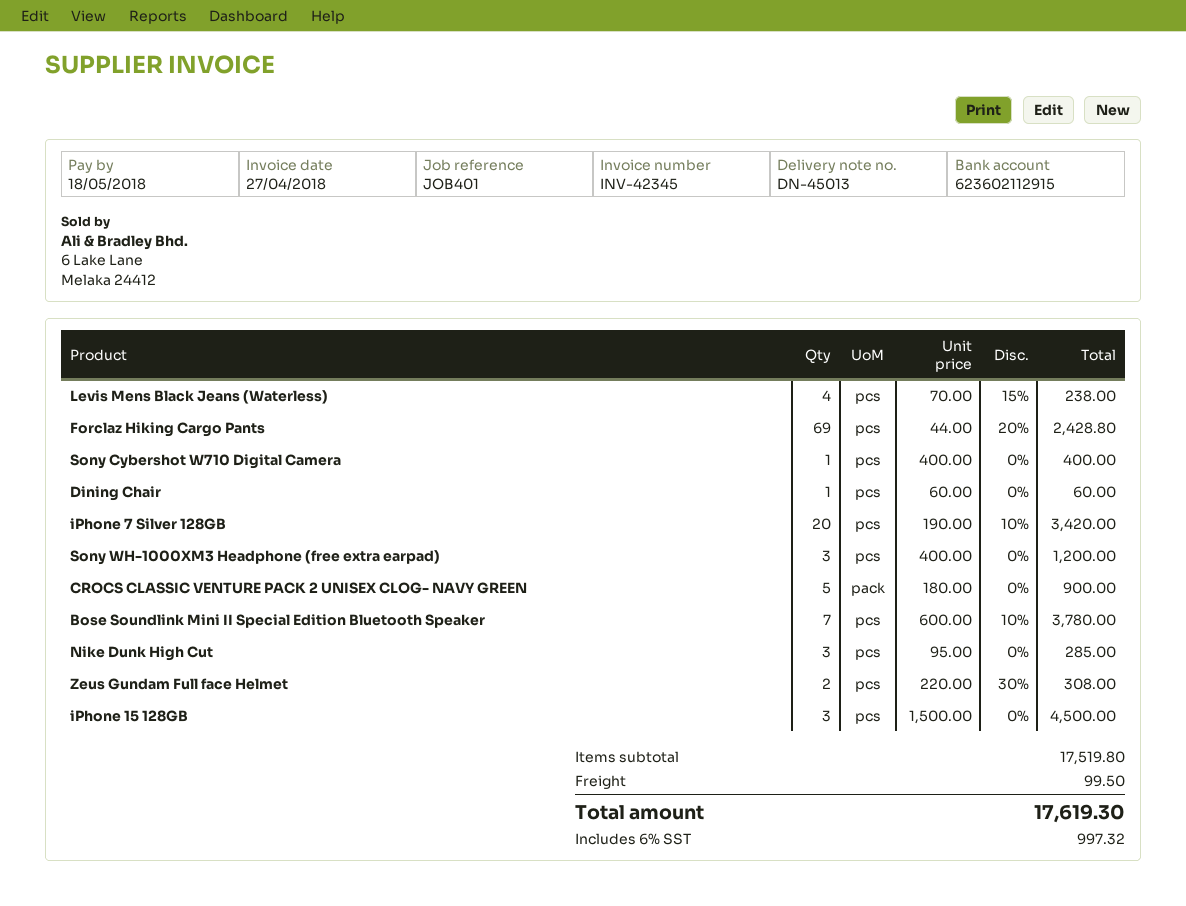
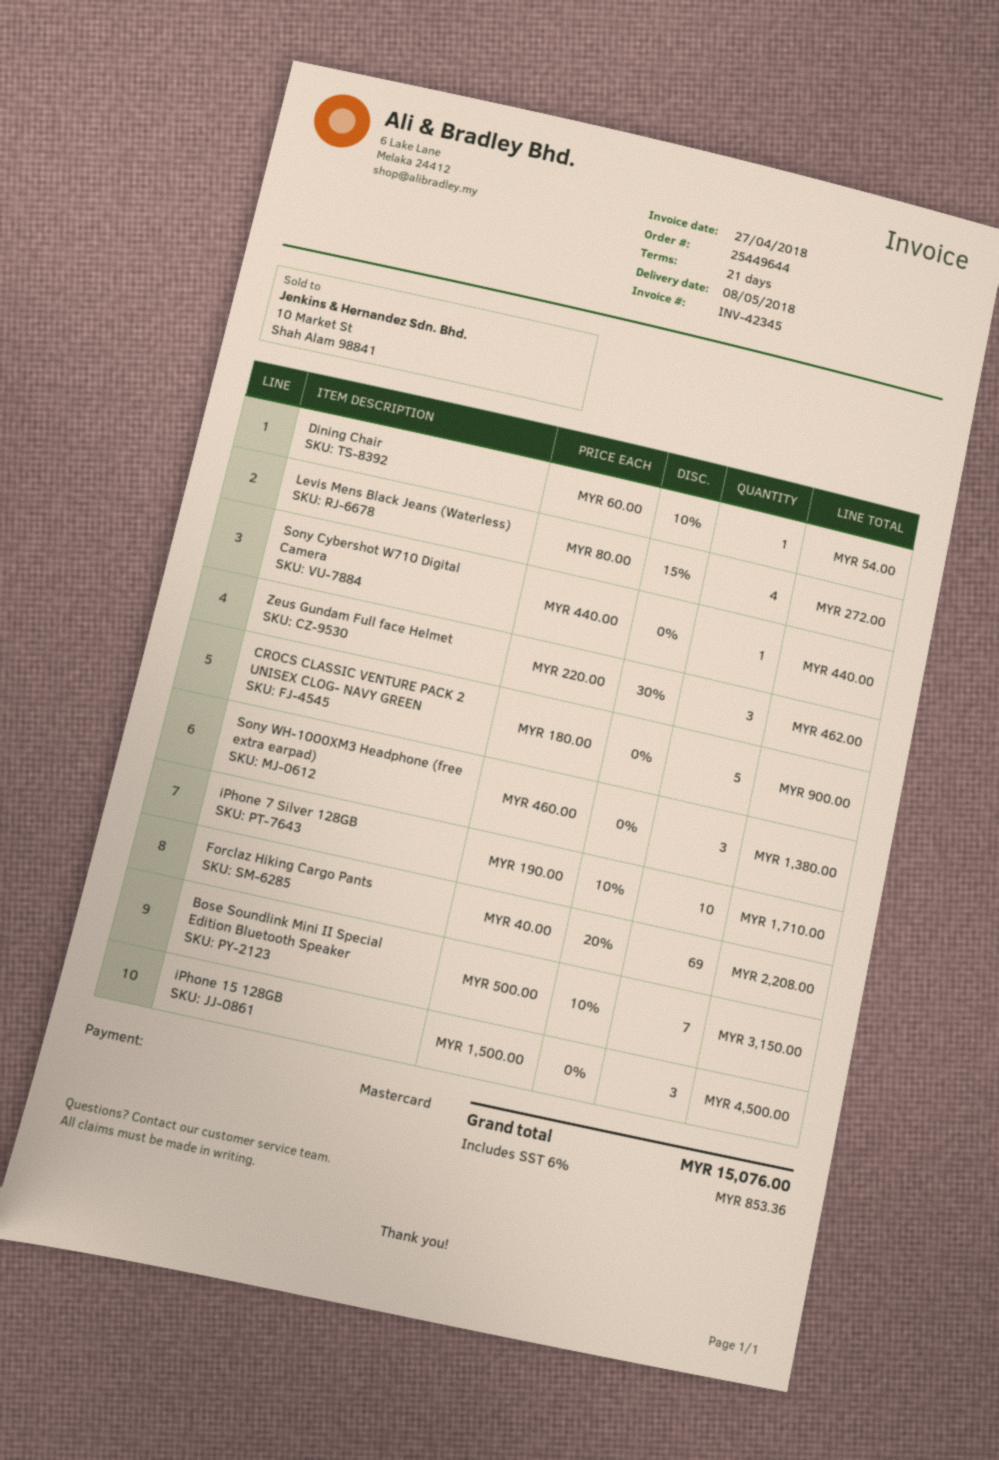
Levis Mens Black Jeans (Waterless): 4 x 70.00 - 15% = 238.00 -> 4 x 80.00 - 15% = 272.00
Forclaz Hiking Cargo Pants: 69 x 44.00 - 20% = 2428.80 -> 69 x 40.00 - 20% = 2208.00
Sony Cybershot W710 Digital Camera: 1 x 400.00 = 400.00 -> 1 x 440.00 = 440.00
Dining Chair: 1 x 60.00 = 60.00 -> 1 x 60.00 - 10% = 54.00
iPhone 7 Silver 128GB: 20 x 190.00 - 10% = 3420.00 -> 10 x 190.00 - 10% = 1710.00
Sony WH-1000XM3 Headphone (free extra earpad): 3 x 400.00 = 1200.00 -> 3 x 460.00 = 1380.00
Bose Soundlink Mini II Special Edition Bluetooth Speaker: 7 x 600.00 - 10% = 3780.00 -> 7 x 500.00 - 10% = 3150.00
Nike Dunk High Cut: 3 x 95.00 = 285.00 -> none
Zeus Gundam Full face Helmet: 2 x 220.00 - 30% = 308.00 -> 3 x 220.00 - 30% = 462.00
shipping: 99.50 -> none
tax: 6% = 997.32 -> 6% = 853.36
total: 17619.30 -> 15076.00

